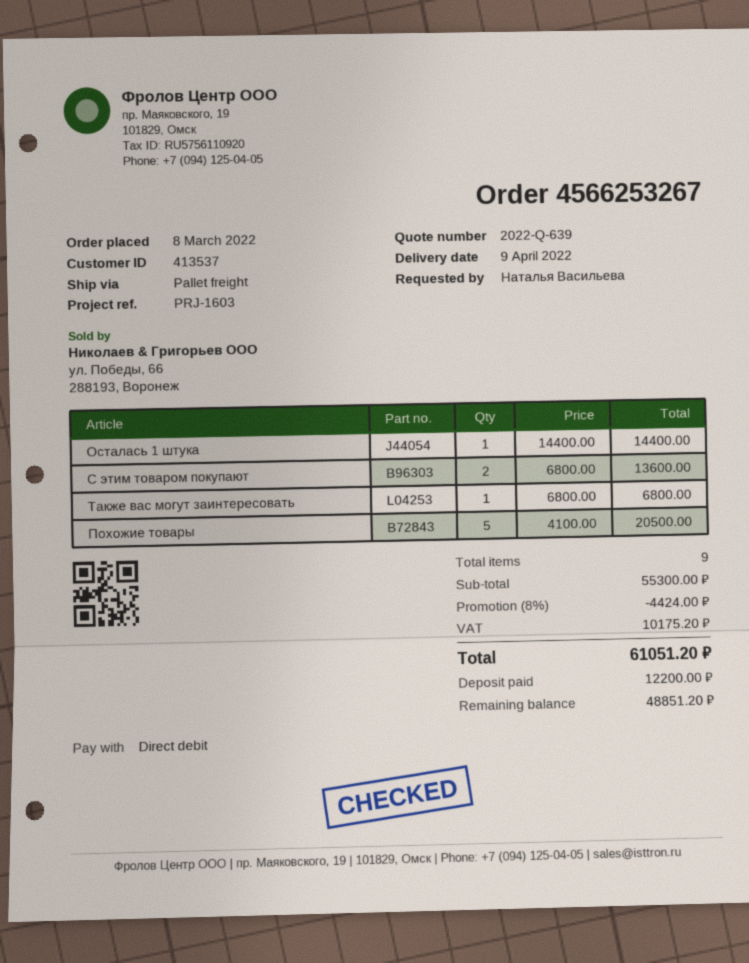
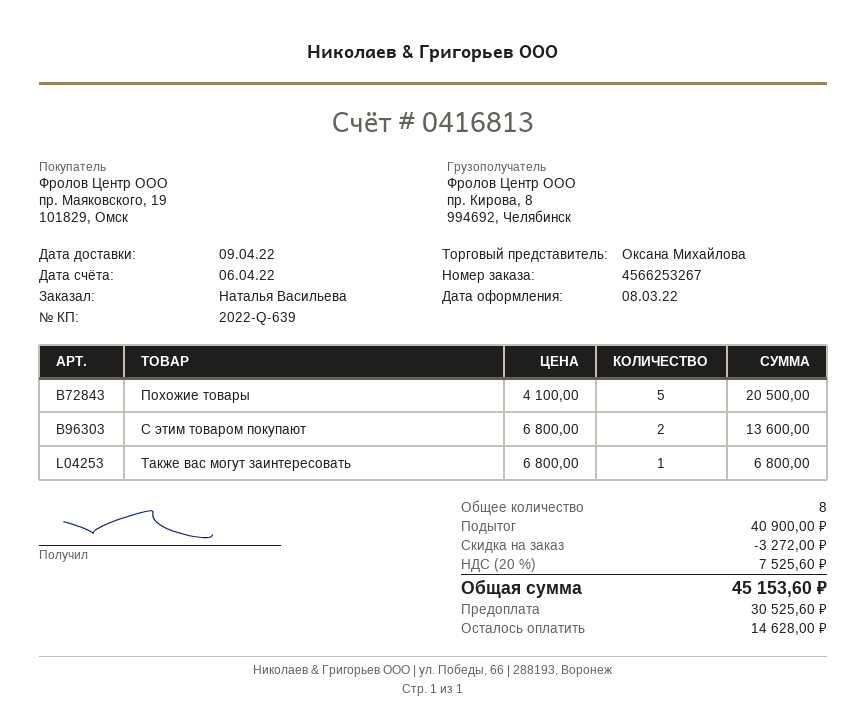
Осталась 1 штука: 1 x 14400.00 = 14400.00 -> none
total quantity: 9 -> 8
subtotal: 55300.00 -> 40900.00
discount: 4424.00 -> 3272.00
tax: 10175.20 -> 7525.60
total: 61051.20 -> 45153.60
deposit: 12200.00 -> 30525.60
balance: 48851.20 -> 14628.00

